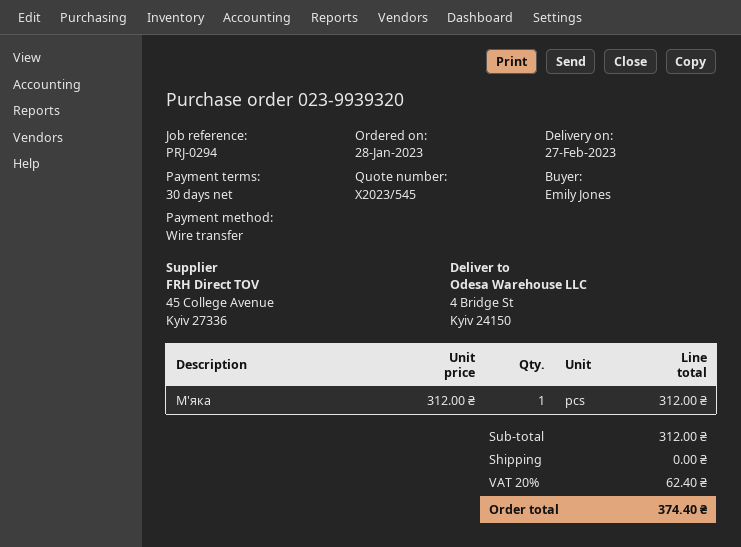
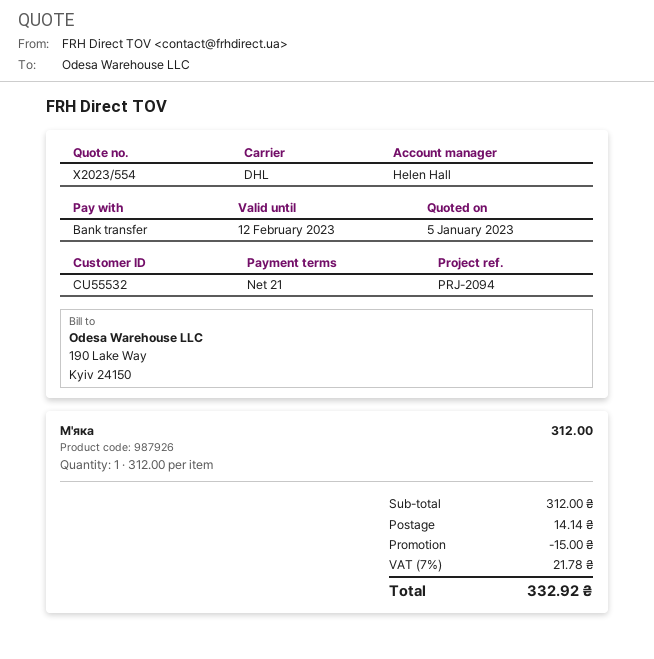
quote number: X2023/545 -> X2023/554
payment terms: 30 days -> 21 days
reference: PRJ-0294 -> PRJ-2094
discount: none -> 15.00
shipping: 0.00 -> 14.14
tax: 20% = 62.40 -> 7% = 21.78
total: 374.40 -> 332.92

